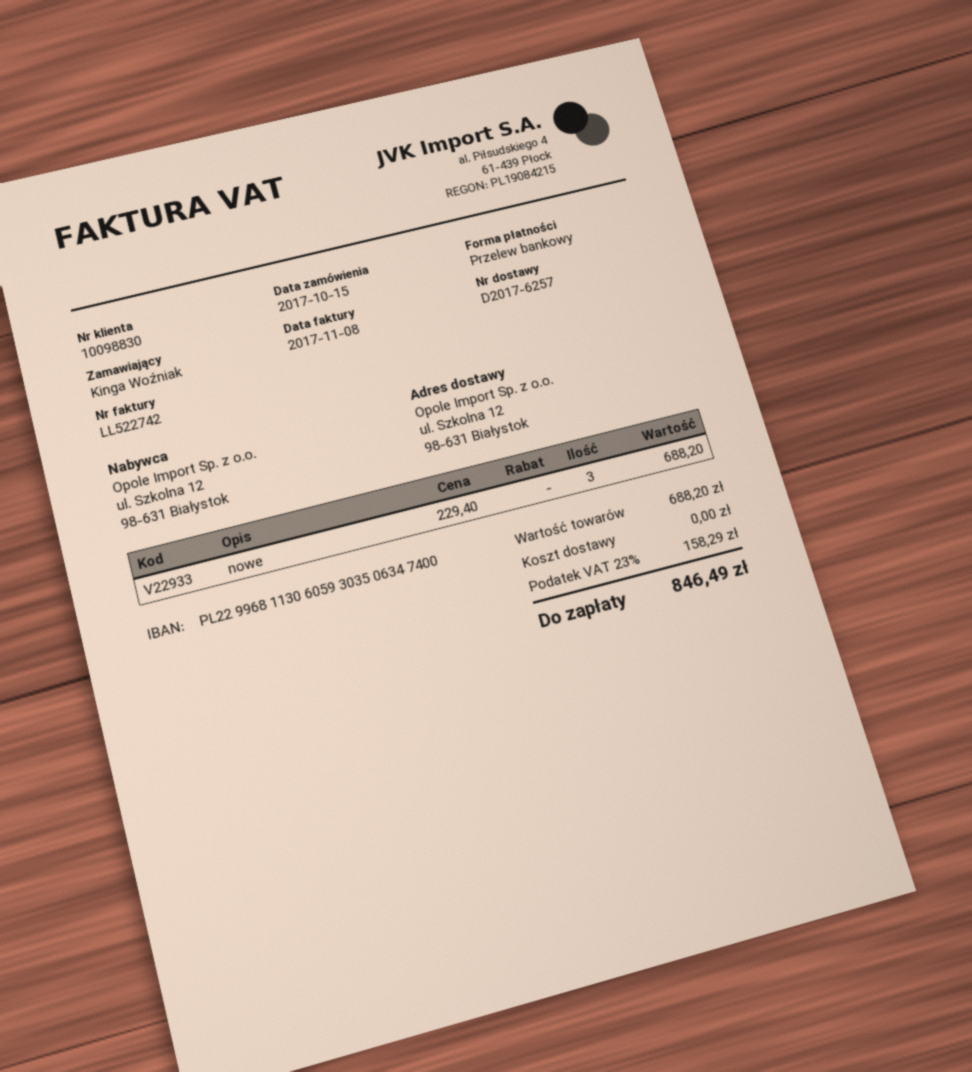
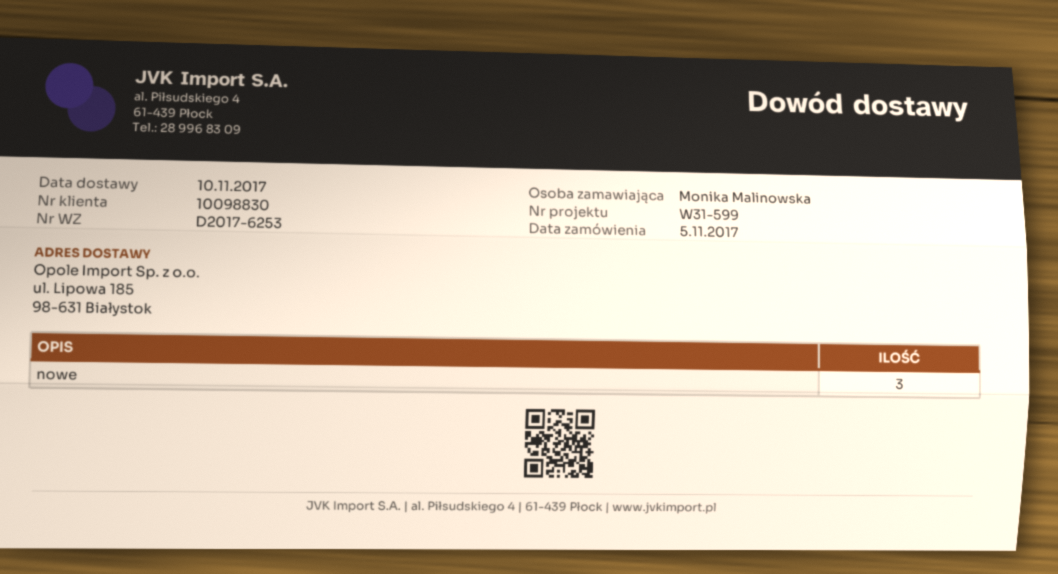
order date: 2017-10-15 -> 2017-11-05
delivery note number: D2017-6257 -> D2017-6253
ordered by: Kinga Woźniak -> Monika Malinowska
ship to: ul. Szkolna 12, 98-631 Białystok -> ul. Lipowa 185, 98-631 Białystok

